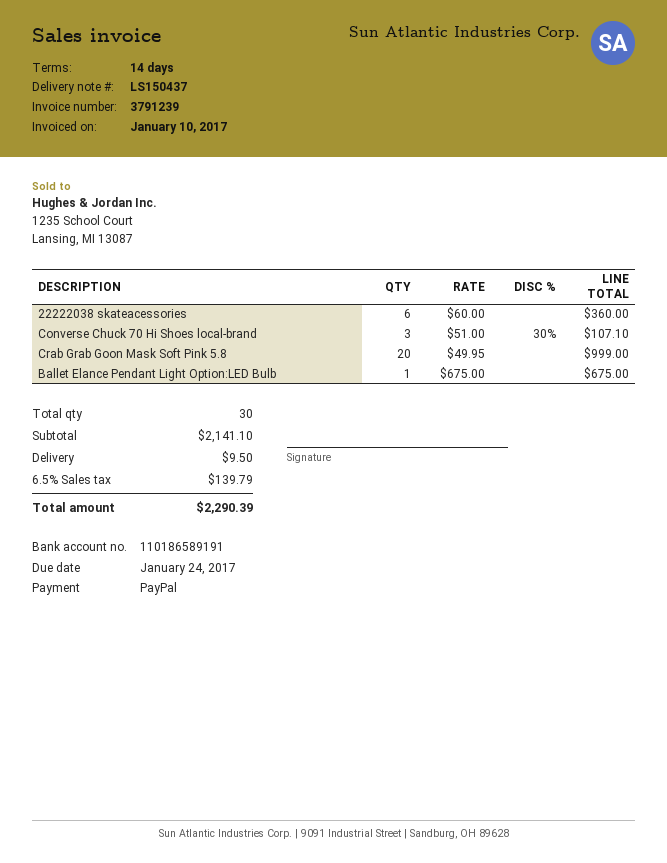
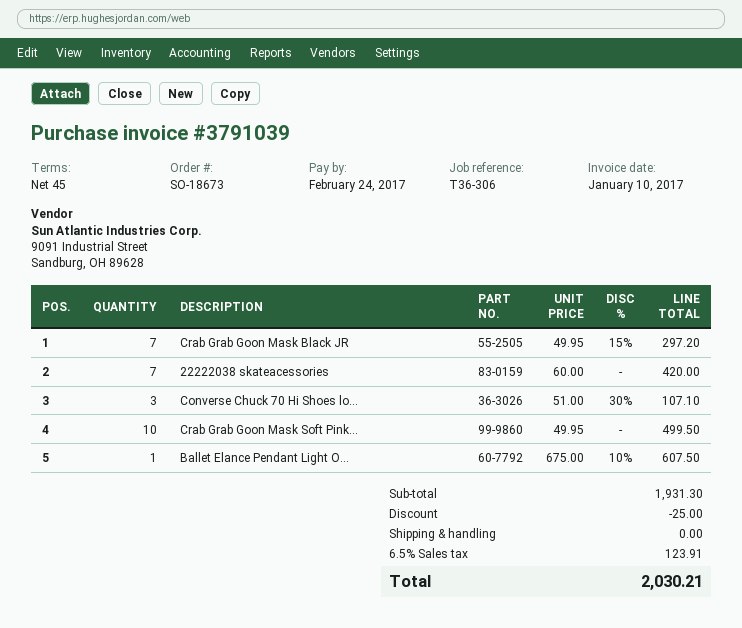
invoice number: 3791239 -> 3791039
payment terms: 14 days -> 45 days
due date: 2017-01-24 -> 2017-02-24
22222038 skateacessories: 6 x 60.00 = 360.00 -> 7 x 60.00 = 420.00
Crab Grab Goon Mask Soft Pink 5.8: 20 x 49.95 = 999.00 -> 10 x 49.95 = 499.50
Ballet Elance Pendant Light Option:LED Bulb: 1 x 675.00 = 675.00 -> 1 x 675.00 - 10% = 607.50
Crab Grab Goon Mask Black JR: none -> 7 x 49.95 - 15% = 297.20
subtotal: 2141.10 -> 1931.30
discount: none -> 25.00
shipping: 9.50 -> 0.00
tax: 6.5% = 139.79 -> 6.5% = 123.91
total: 2290.39 -> 2030.21

